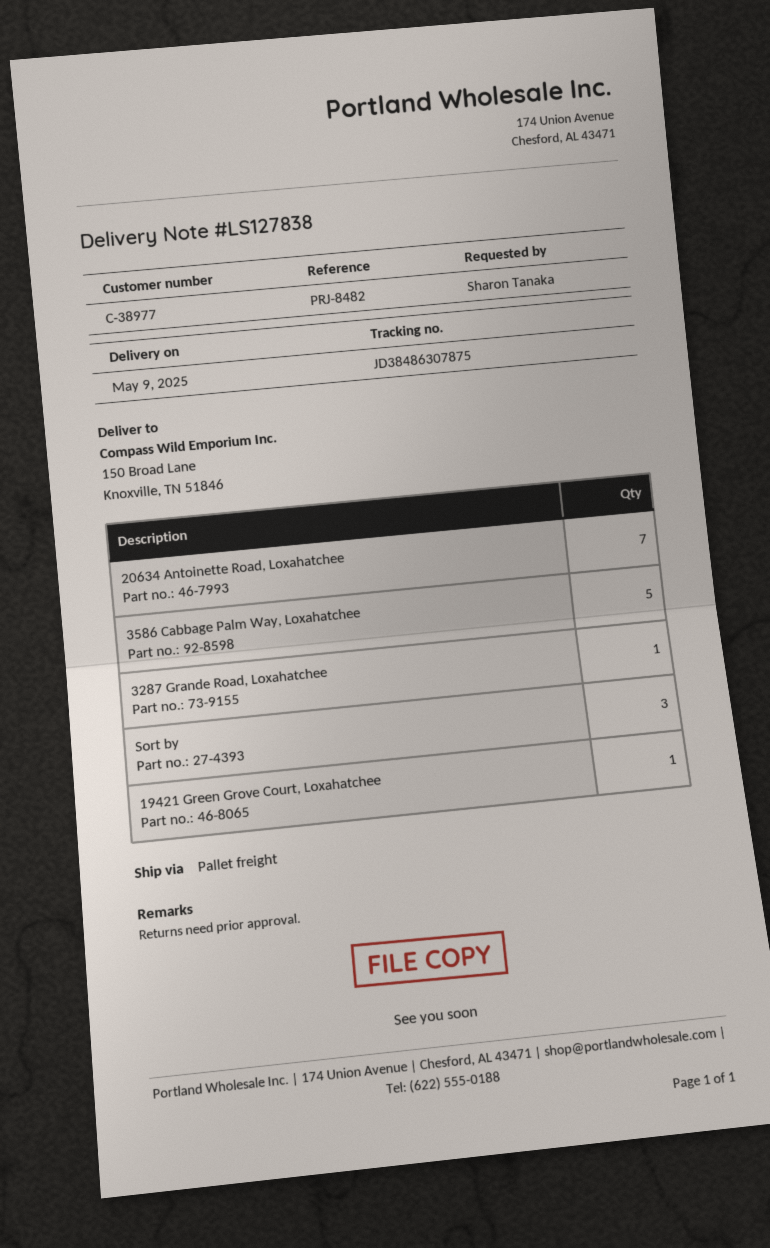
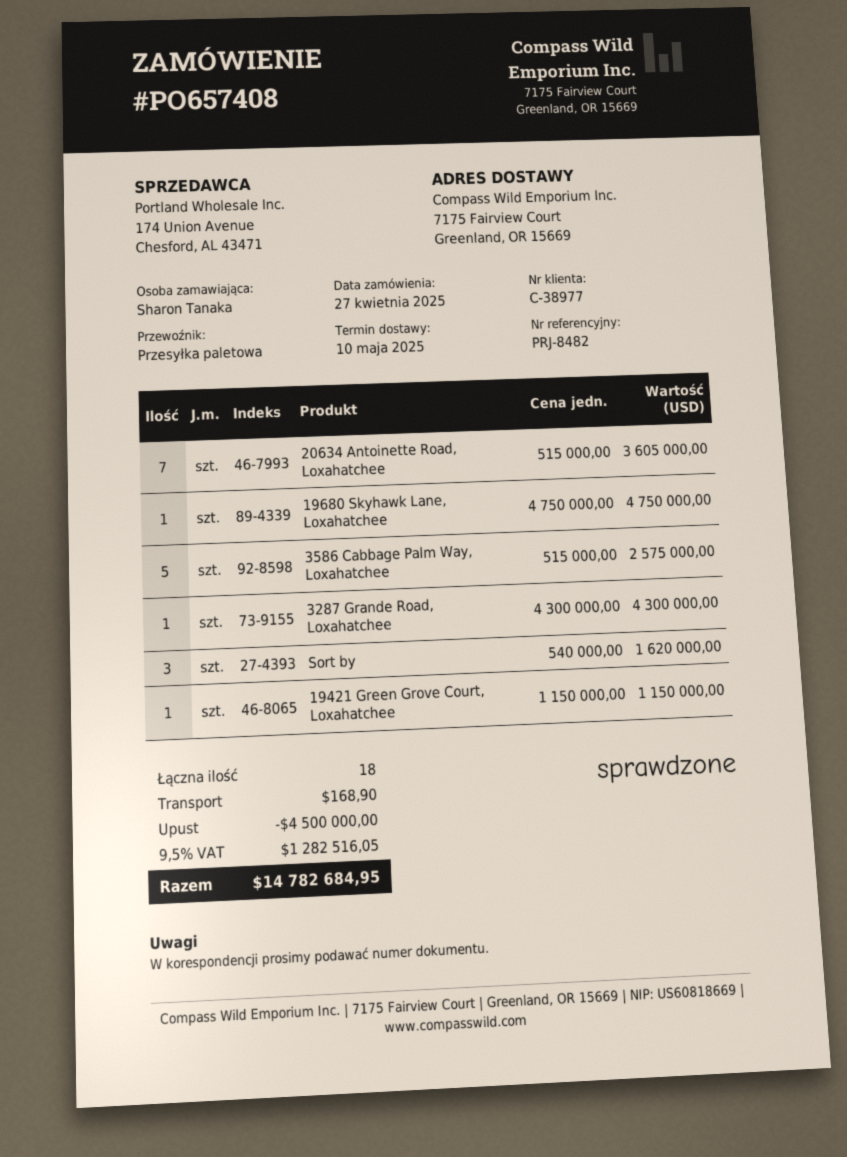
delivery date: 2025-05-09 -> 2025-05-10
ship to: 150 Broad Lane, Knoxville, TN 51846 -> 7175 Fairview Court, Greenland, OR 15669
19680 Skyhawk Lane, Loxahatchee: none -> 1

